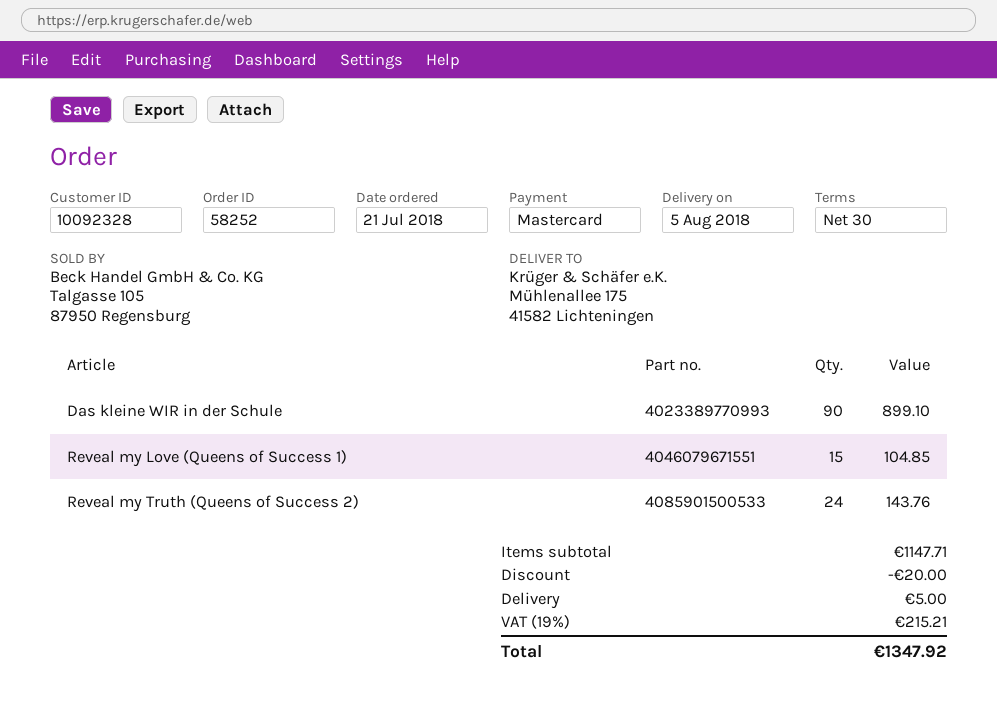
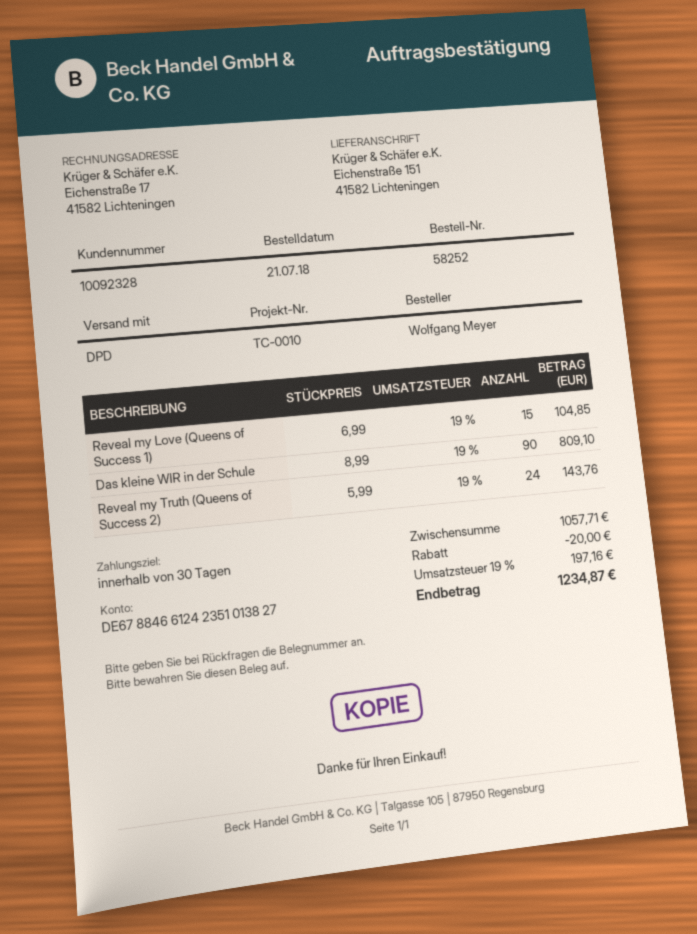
ship to: Mühlenallee 175, 41582 Lichteningen -> Eichenstraße 151, 41582 Lichteningen
Das kleine WIR in der Schule: 90 for 899.10 -> 90 for 809.10
subtotal: 1147.71 -> 1057.71
shipping: 5.00 -> none
tax: 19% = 215.21 -> 19% = 197.16
total: 1347.92 -> 1234.87

